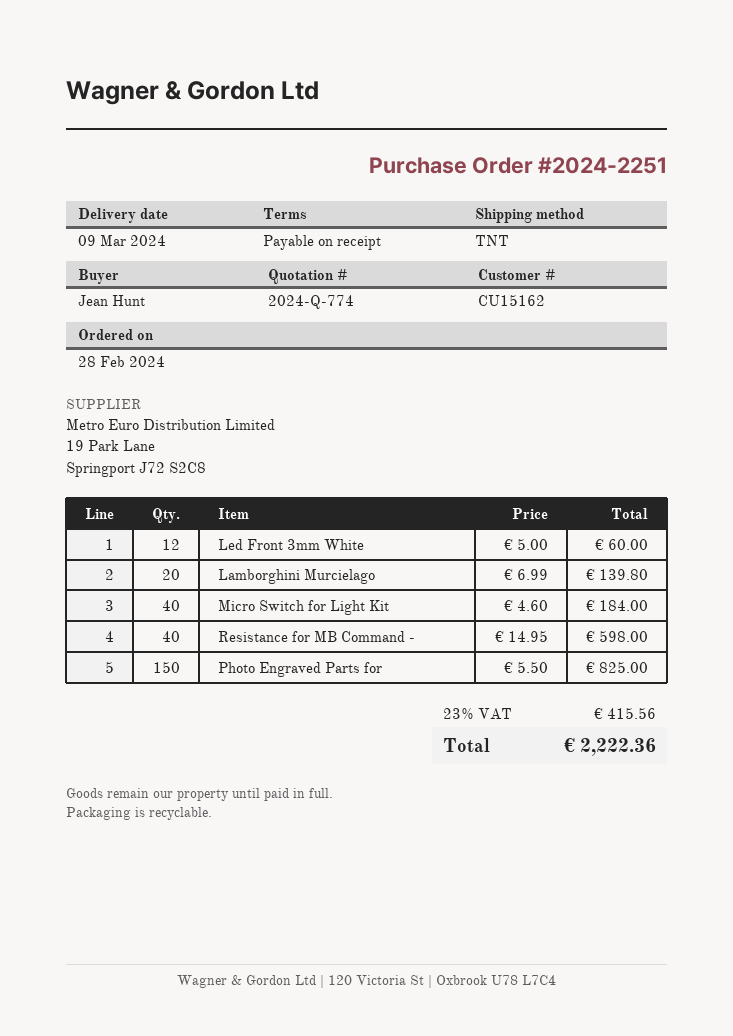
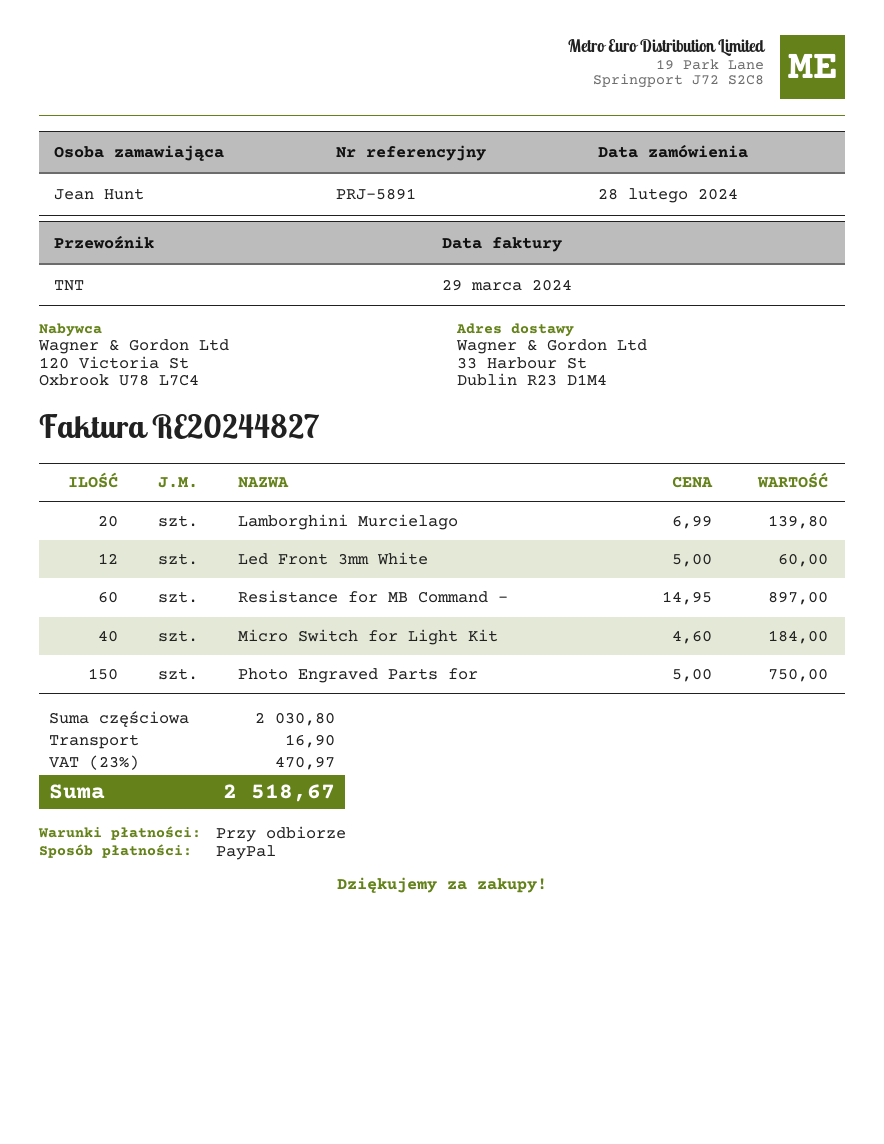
Resistance for MB Command -: 40 x 14.95 = 598.00 -> 60 x 14.95 = 897.00
Photo Engraved Parts for: 150 x 5.50 = 825.00 -> 150 x 5.00 = 750.00
shipping: none -> 16.90
tax: 23% = 415.56 -> 23% = 470.97
total: 2222.36 -> 2518.67

